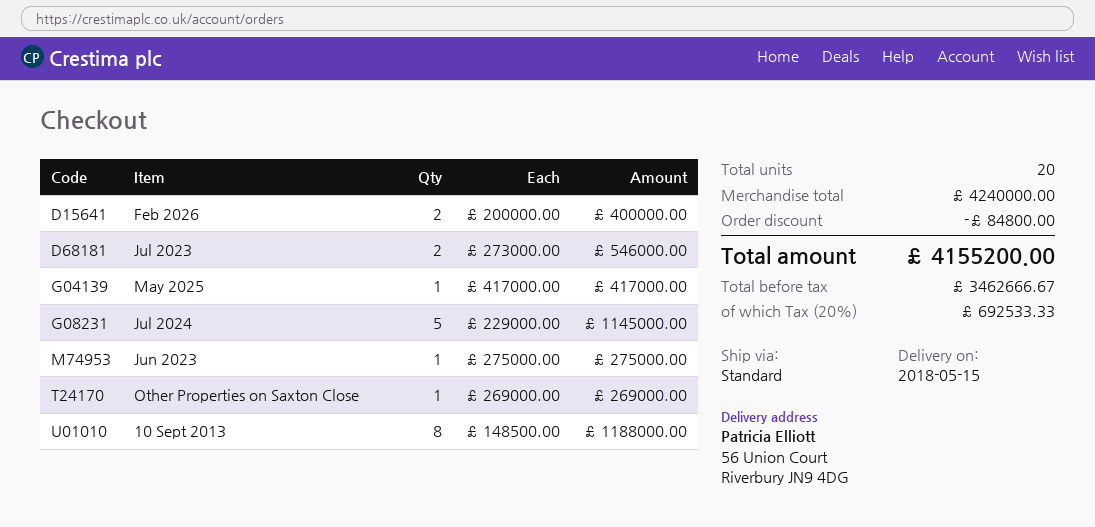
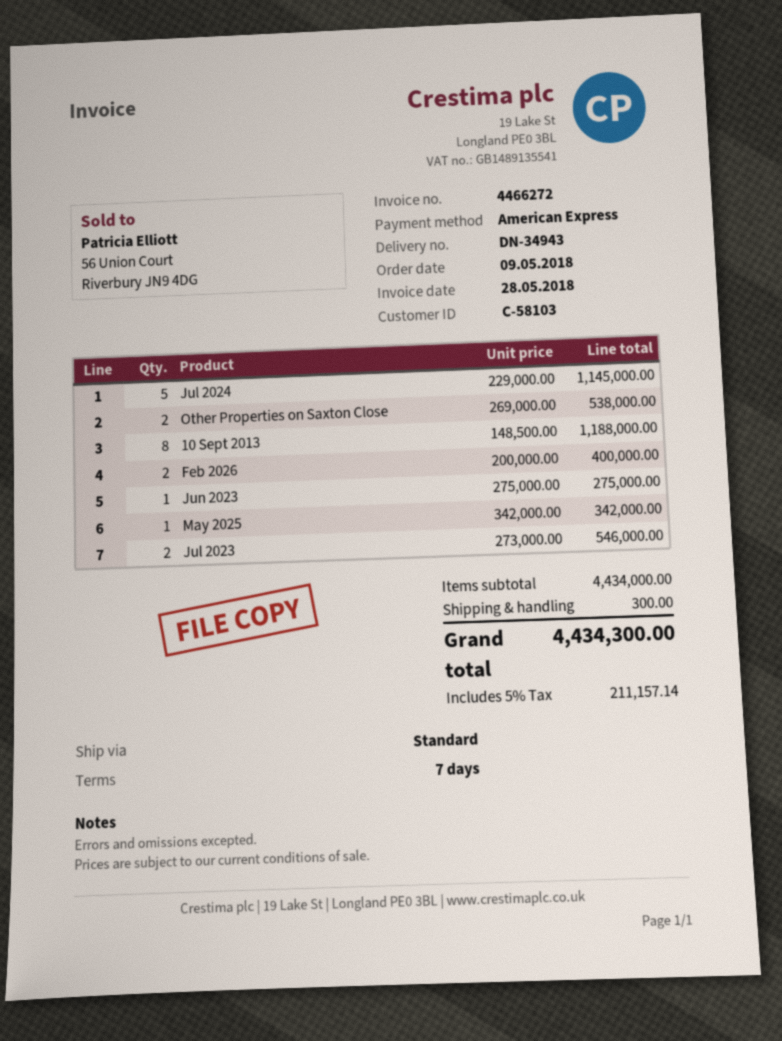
May 2025: 1 x 417000.00 = 417000.00 -> 1 x 342000.00 = 342000.00
Other Properties on Saxton Close: 1 x 269000.00 = 269000.00 -> 2 x 269000.00 = 538000.00
subtotal: 4240000.00 -> 4434000.00
discount: 84800.00 -> none
shipping: none -> 300.00
tax: 20% = 692533.33 -> 5% = 211157.14
total: 4155200.00 -> 4434300.00

